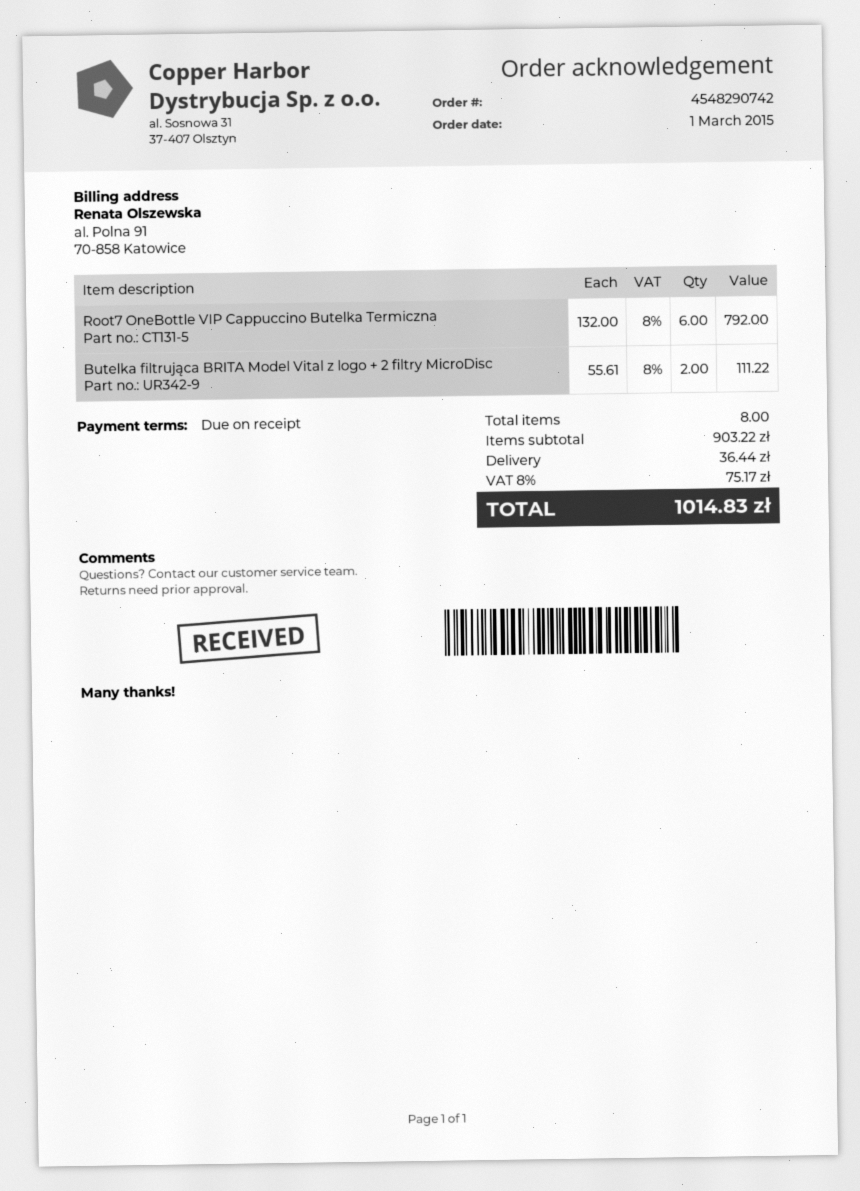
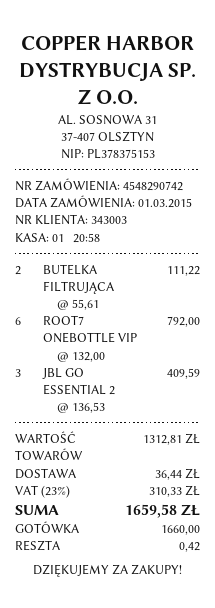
JBL GO ESSENTIAL 2: none -> 3 x 136.53 = 409.59
subtotal: 903.22 -> 1312.81
tax: 8% = 75.17 -> 23% = 310.33
total: 1014.83 -> 1659.58

